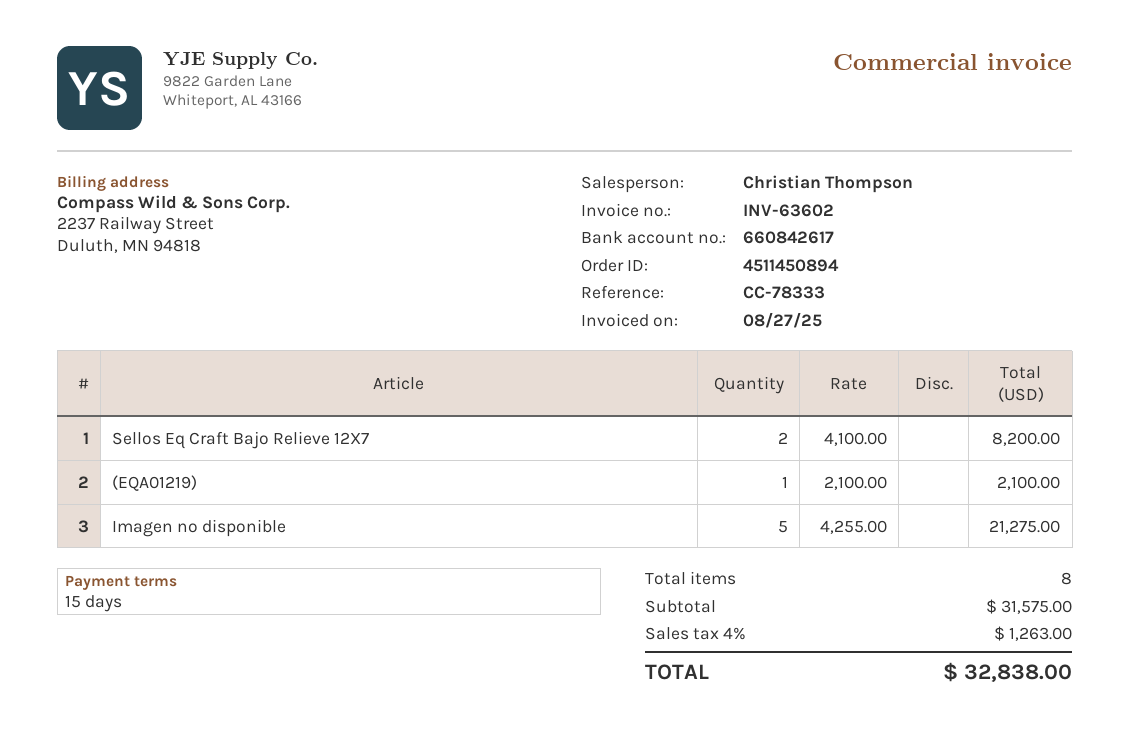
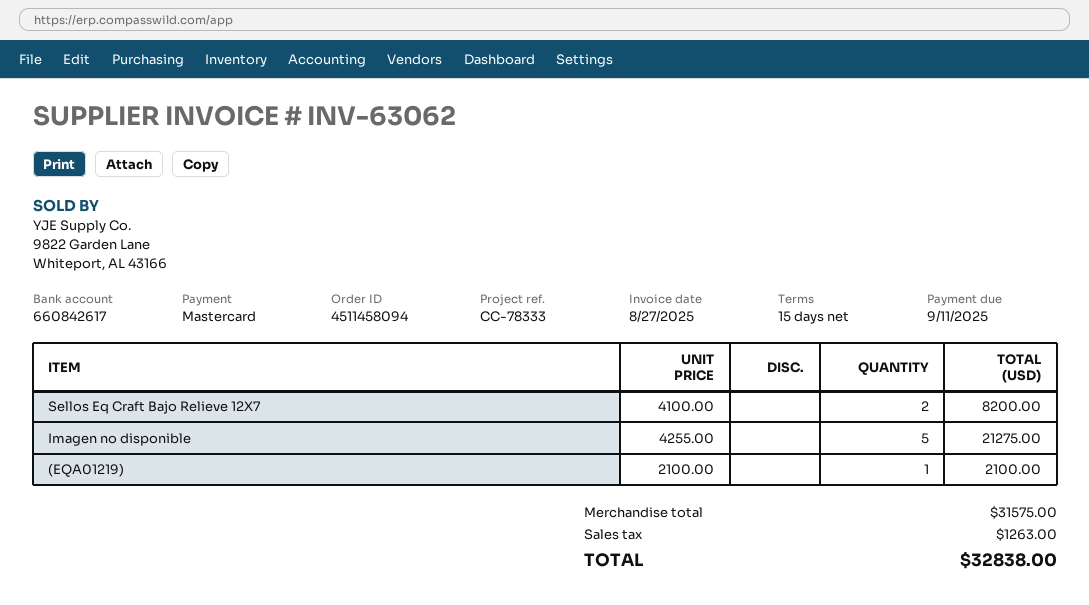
order number: 4511450894 -> 4511458094
invoice number: INV-63602 -> INV-63062

